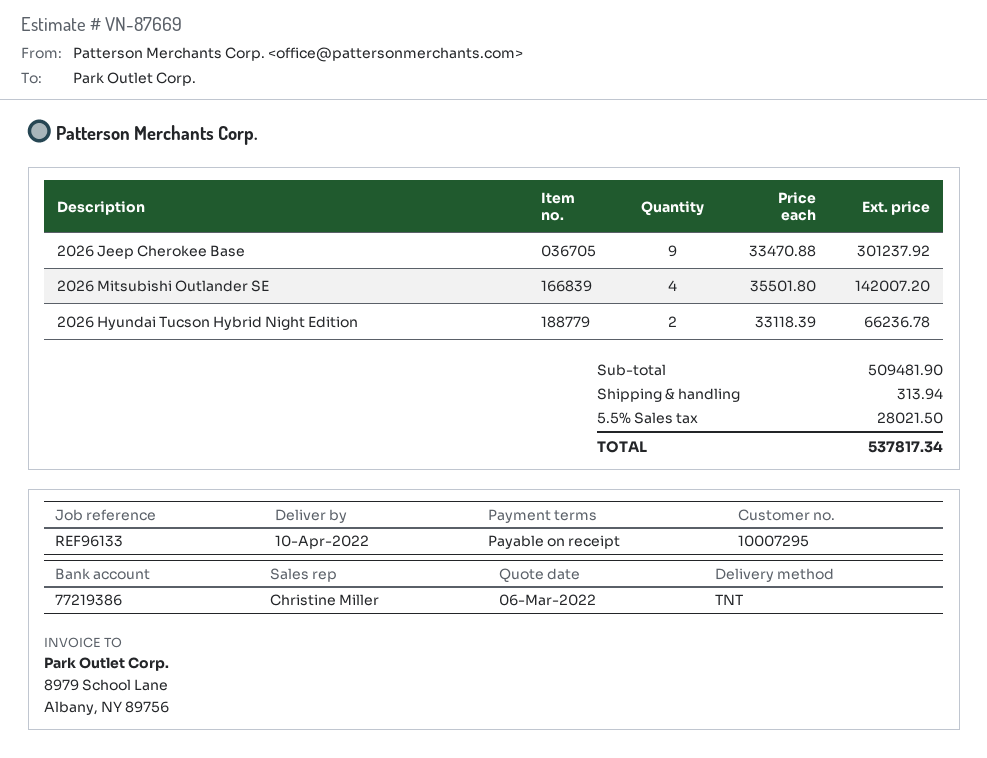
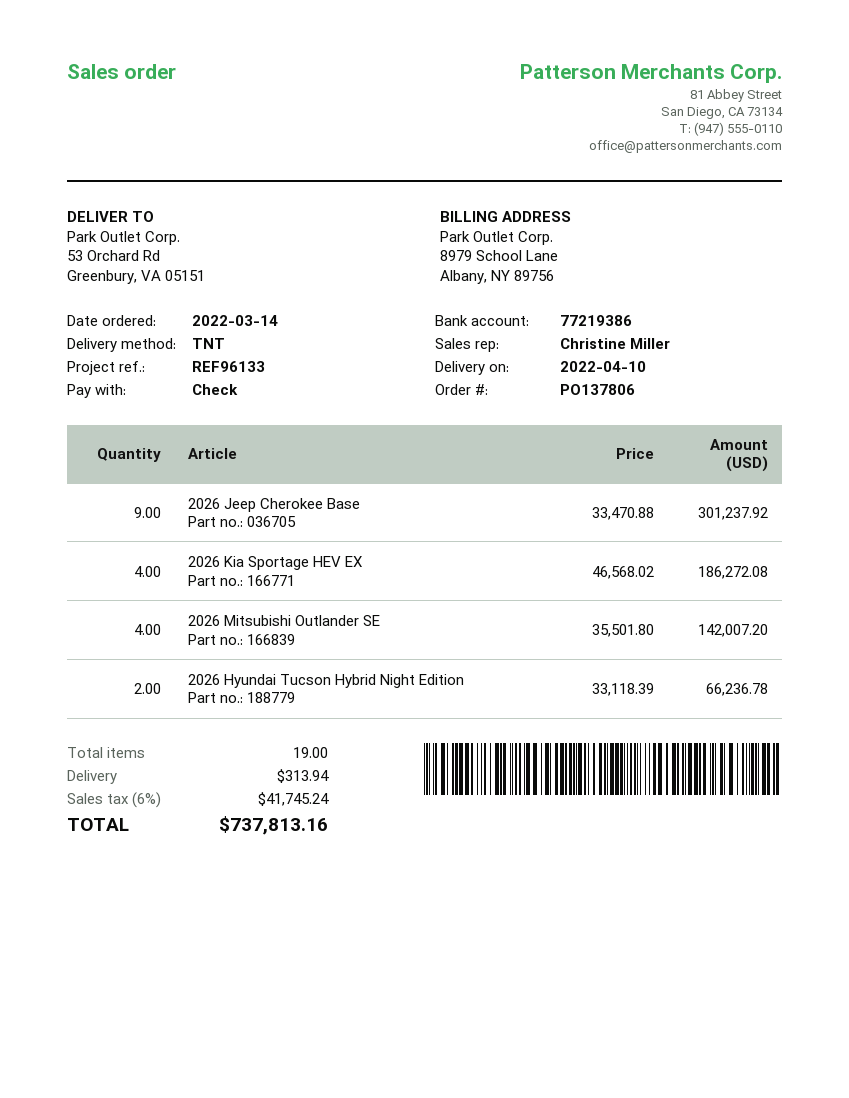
2026 Kia Sportage HEV EX: none -> 4 x 46568.02 = 186272.08
tax: 5.5% = 28021.50 -> 6% = 41745.24
total: 537817.34 -> 737813.16

